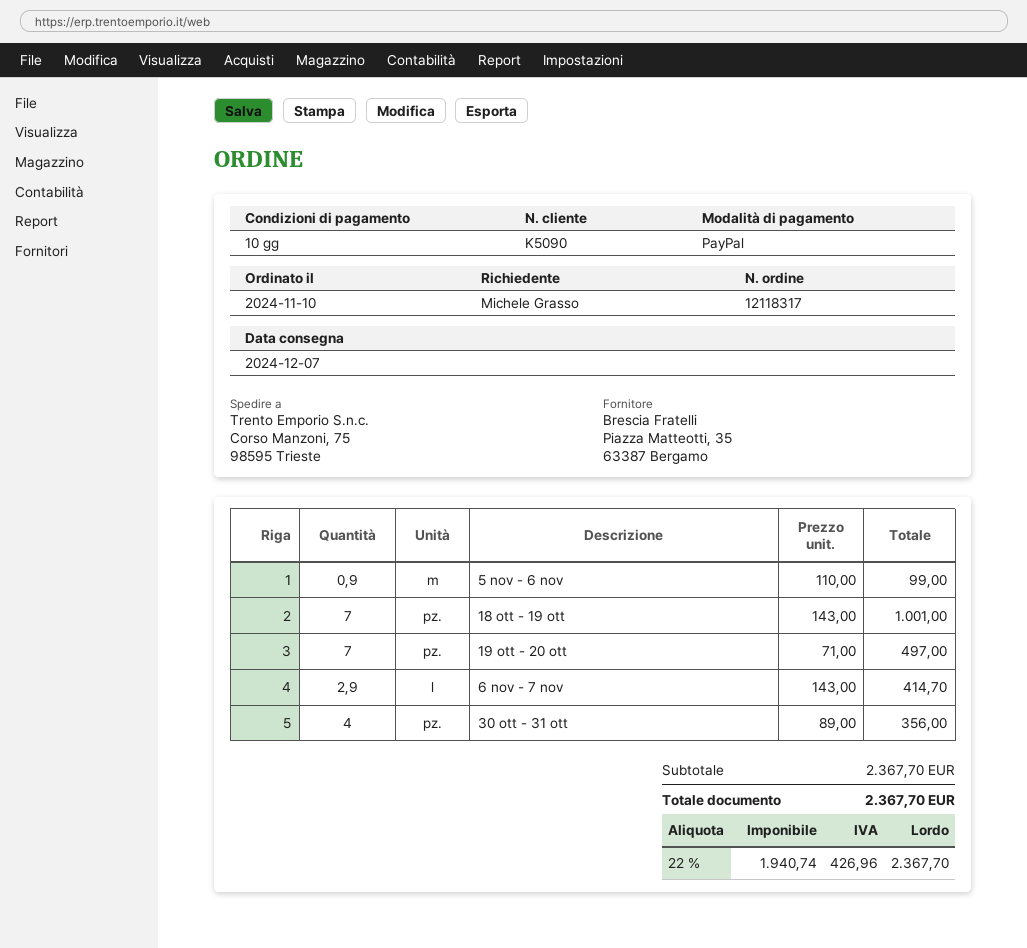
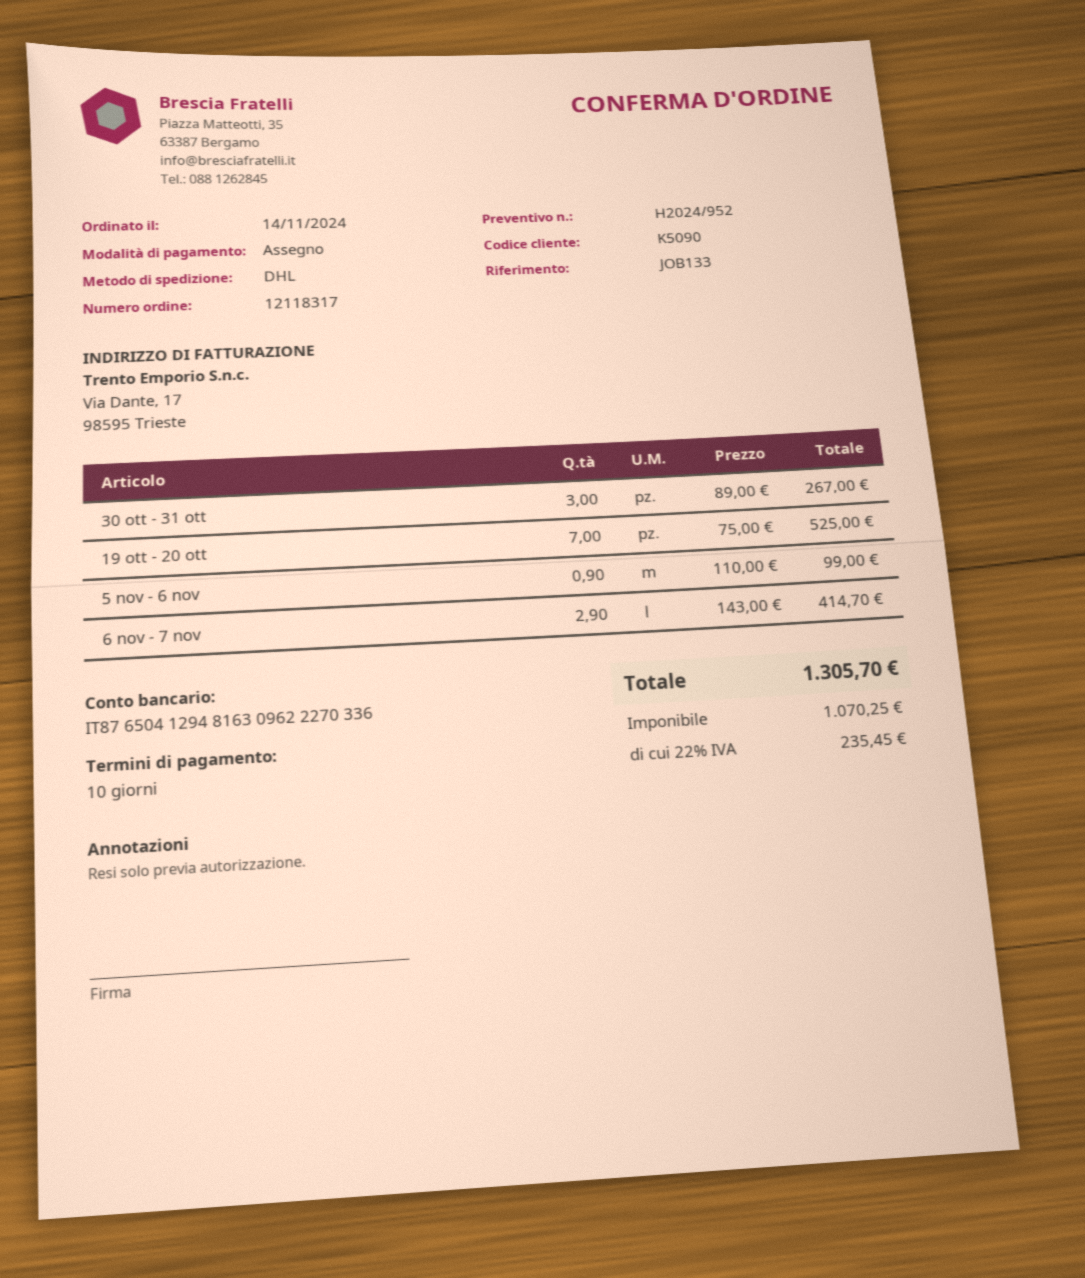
order date: 2024-11-10 -> 2024-11-14
payment method: PayPal -> cheque
18 ott - 19 ott: 7 x 143.00 = 1001.00 -> none
19 ott - 20 ott: 7 x 71.00 = 497.00 -> 7 x 75.00 = 525.00
30 ott - 31 ott: 4 x 89.00 = 356.00 -> 3 x 89.00 = 267.00
net: 1940.74 -> 1070.25
tax: 22% = 426.96 -> 22% = 235.45
total: 2367.70 -> 1305.70

